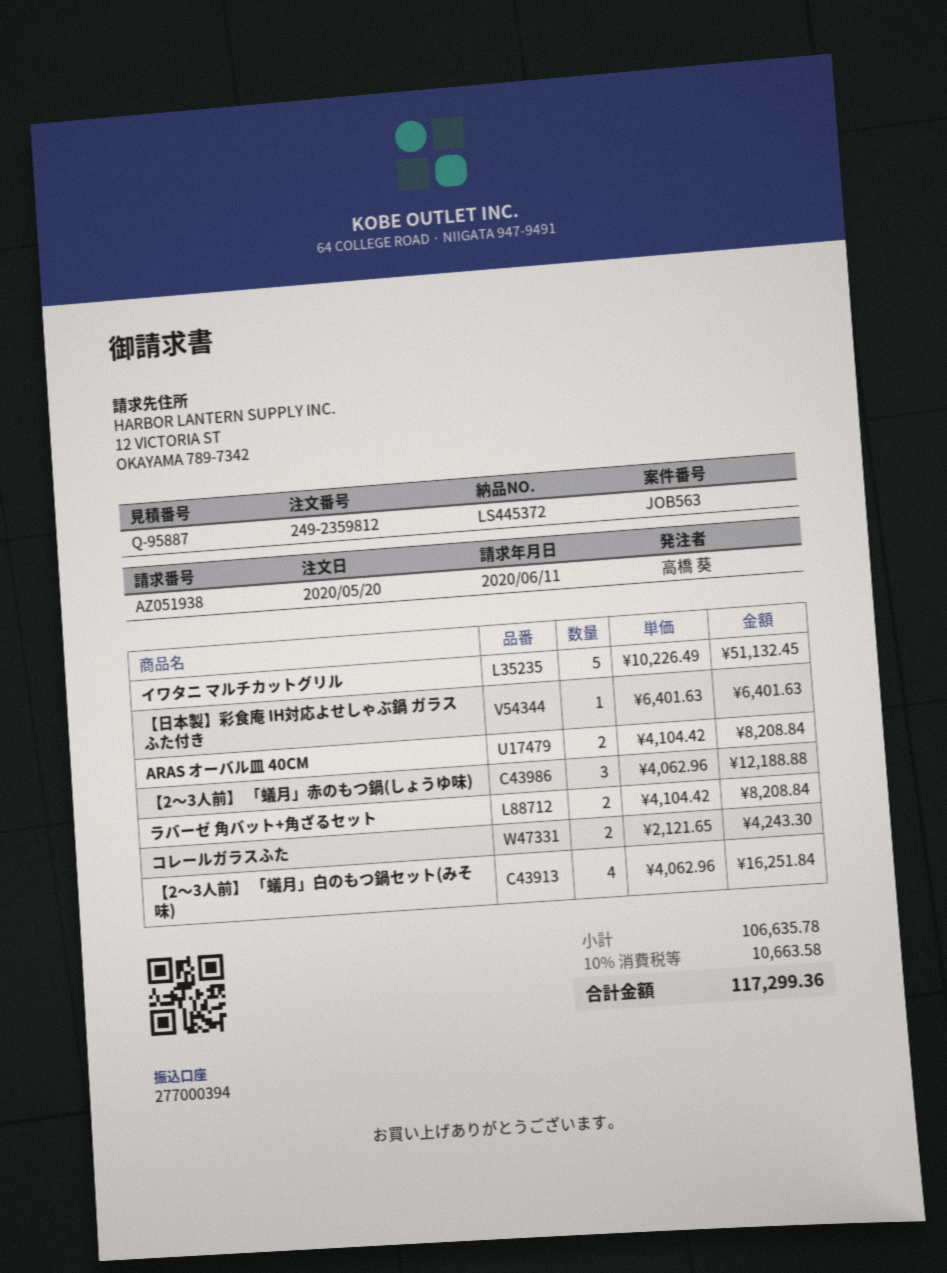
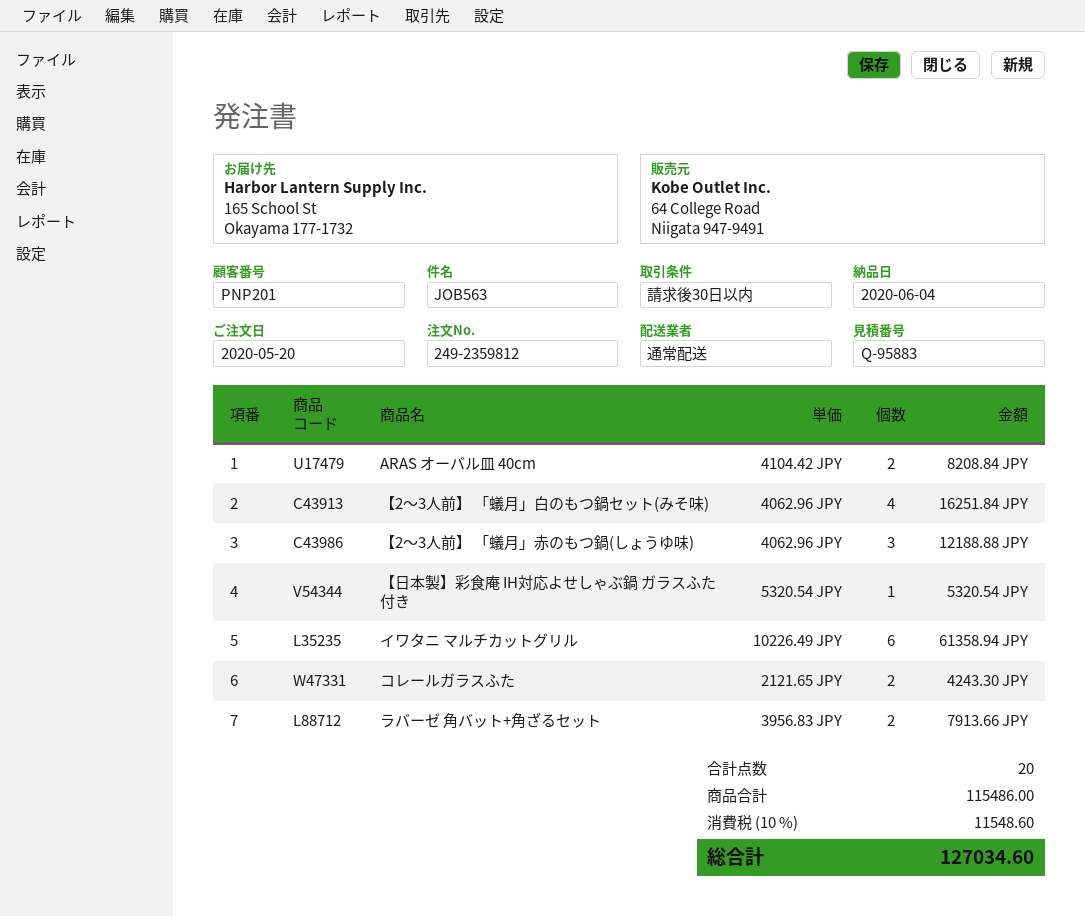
quote number: Q-95887 -> Q-95883
イワタニ マルチカットグリル: 5 x 10226.49 = 51132.45 -> 6 x 10226.49 = 61358.94
【日本製】彩食庵 IH対応よせしゃぶ鍋 ガラスふた付き: 1 x 6401.63 = 6401.63 -> 1 x 5320.54 = 5320.54
ラバーゼ 角バット+角ざるセット: 2 x 4104.42 = 8208.84 -> 2 x 3956.83 = 7913.66
subtotal: 106635.78 -> 115486.00
tax: 10% = 10663.58 -> 10% = 11548.60
total: 117299.36 -> 127034.60

